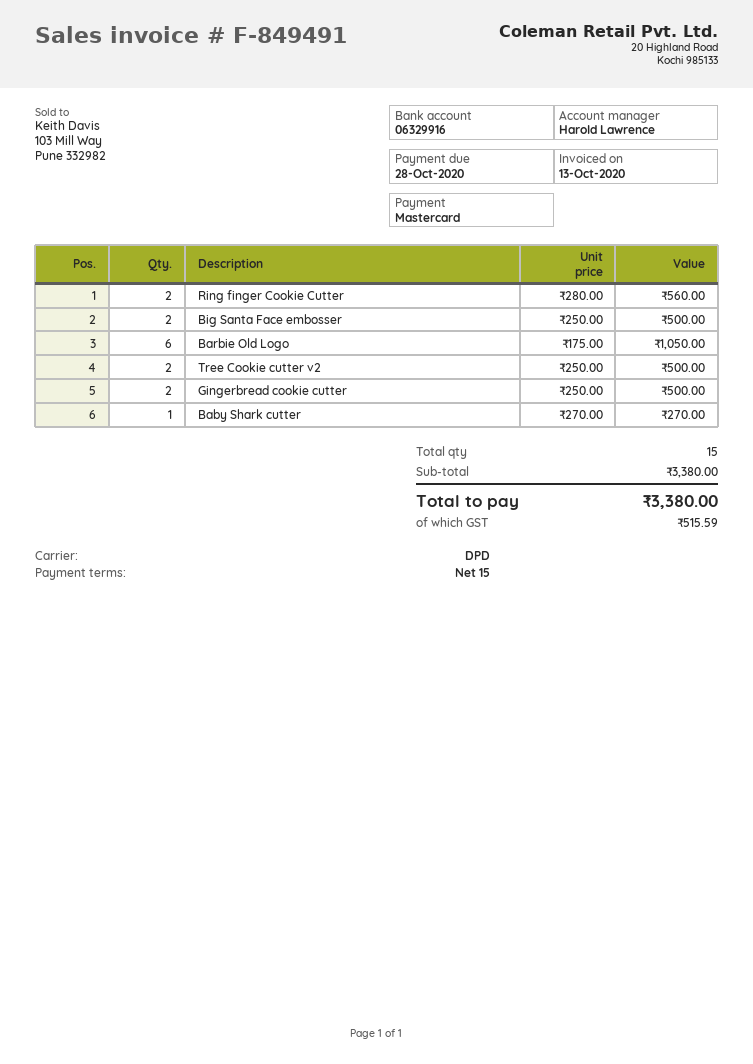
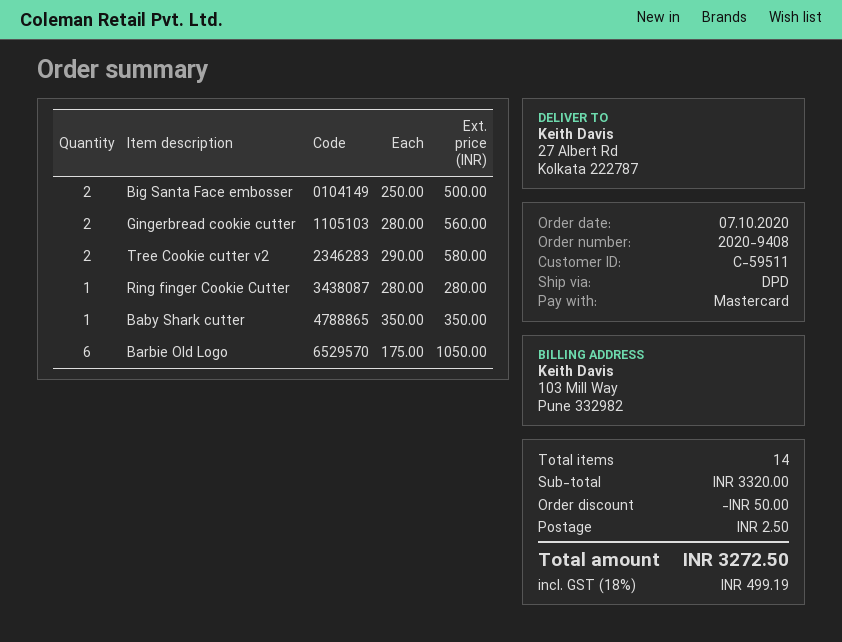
Ring finger Cookie Cutter: 2 x 280.00 = 560.00 -> 1 x 280.00 = 280.00
Tree Cookie cutter v2: 2 x 250.00 = 500.00 -> 2 x 290.00 = 580.00
Gingerbread cookie cutter: 2 x 250.00 = 500.00 -> 2 x 280.00 = 560.00
Baby Shark cutter: 1 x 270.00 = 270.00 -> 1 x 350.00 = 350.00
total quantity: 15 -> 14
subtotal: 3380.00 -> 3320.00
discount: none -> 50.00
shipping: none -> 2.50
tax: 515.59 -> 499.19
total: 3380.00 -> 3272.50

